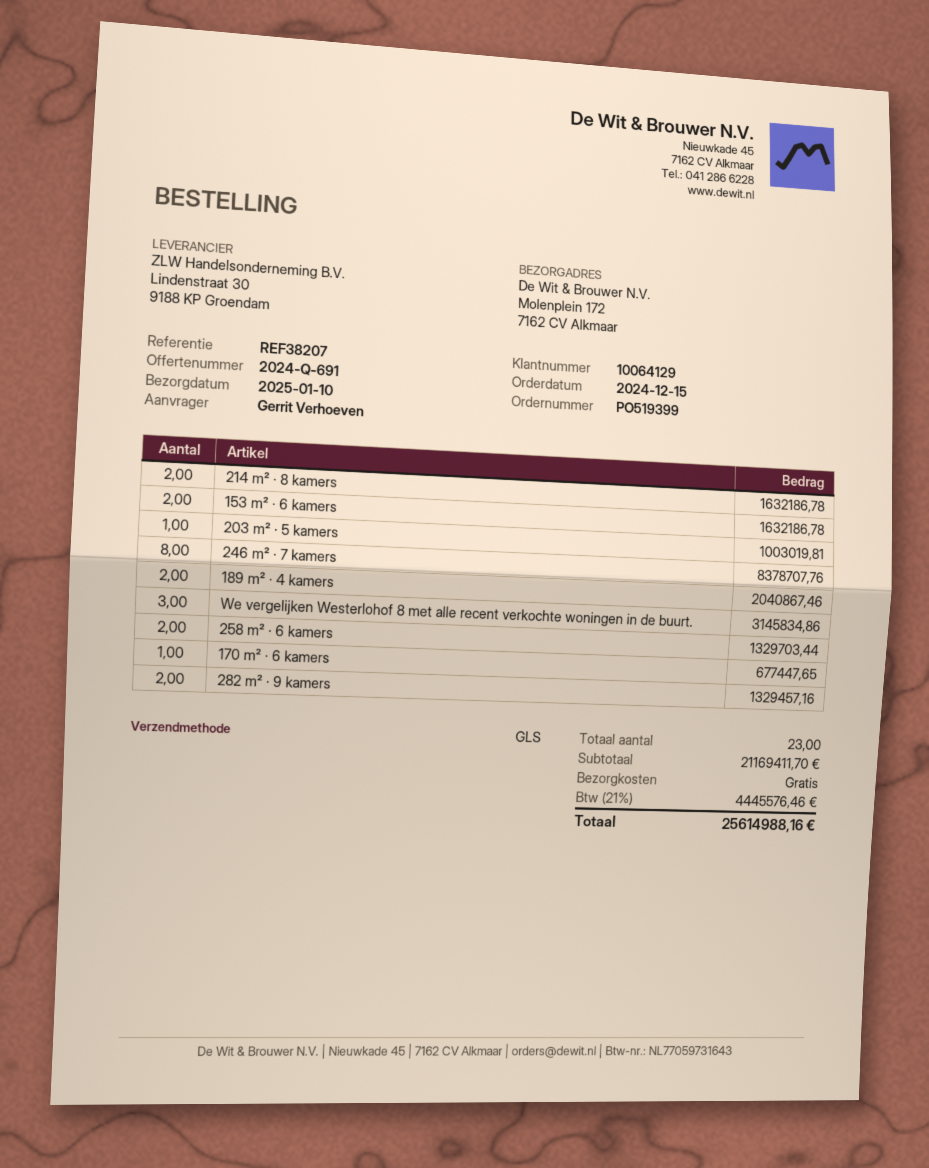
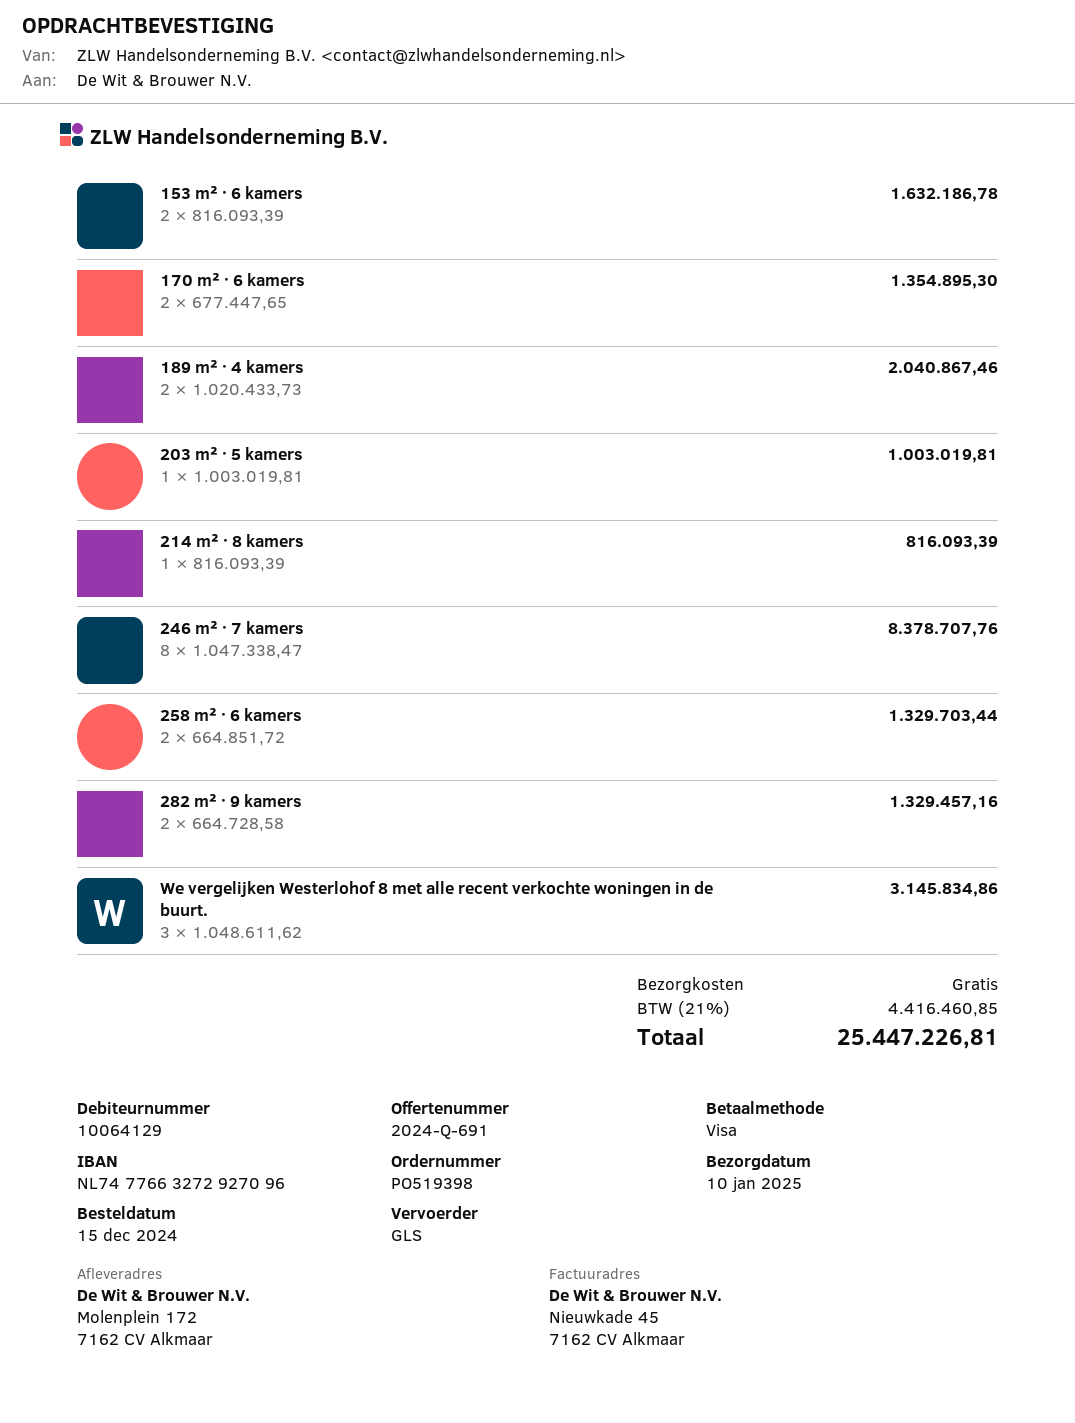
order number: PO519399 -> PO519398
214 m² · 8 kamers: 2 for 1632186.78 -> 1 for 816093.39
170 m² · 6 kamers: 1 for 677447.65 -> 2 for 1354895.30
tax: 21% = 4445576.46 -> 21% = 4416460.85
total: 25614988.16 -> 25447226.81

